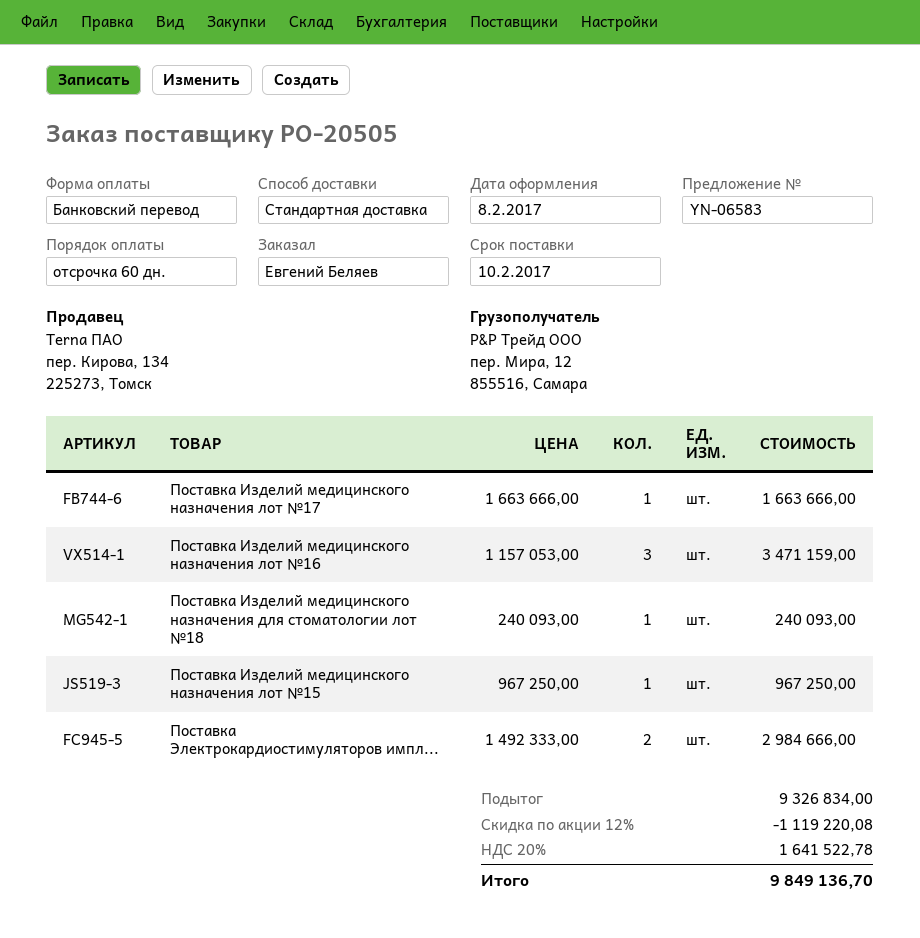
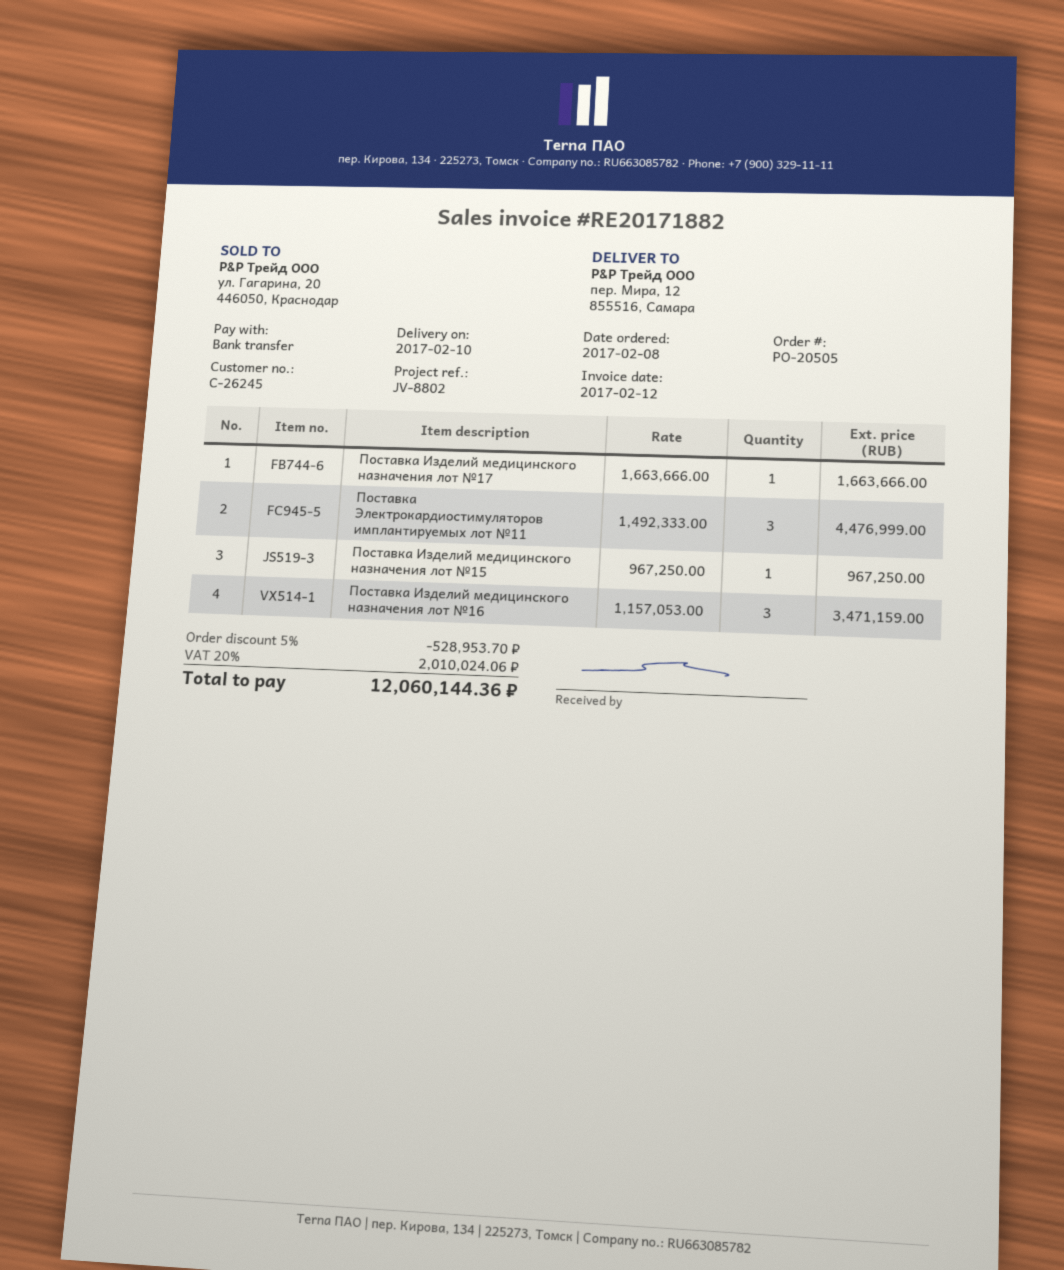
Поставка Изделий медицинского назначения для стоматологии лот №18: 1 x 240093.00 = 240093.00 -> none
Поставка Электрокардиостимуляторов импл...: 2 x 1492333.00 = 2984666.00 -> 3 x 1492333.00 = 4476999.00
discount: 12% = 1119220.08 -> 5% = 528953.70
tax: 20% = 1641522.78 -> 20% = 2010024.06
total: 9849136.70 -> 12060144.36

